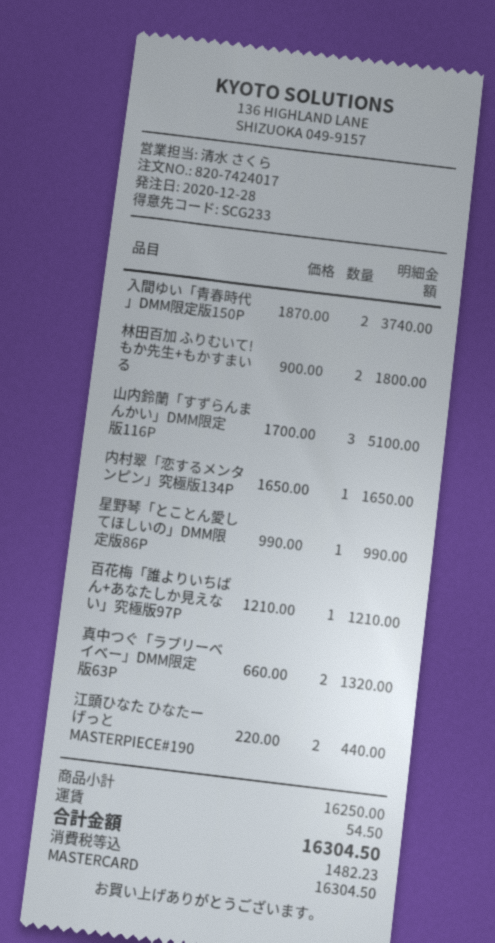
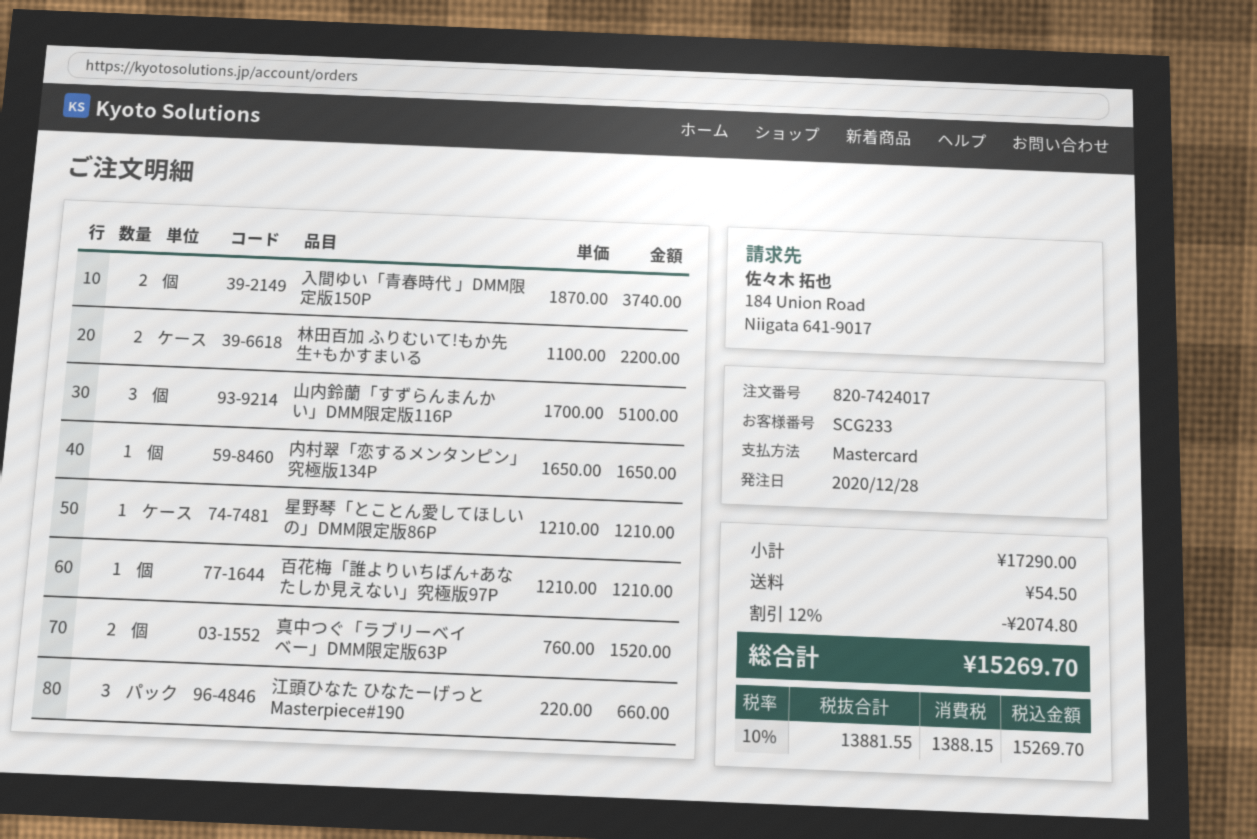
林田百加 ふりむいて!もか先生+もかすまいる: 2 x 900.00 = 1800.00 -> 2 x 1100.00 = 2200.00
星野琴「とことん愛してほしいの」DMM限定版86P: 1 x 990.00 = 990.00 -> 1 x 1210.00 = 1210.00
真中つぐ「ラブリーベイベー」DMM限定版63P: 2 x 660.00 = 1320.00 -> 2 x 760.00 = 1520.00
江頭ひなた ひなたーげっと MASTERPIECE#190: 2 x 220.00 = 440.00 -> 3 x 220.00 = 660.00
subtotal: 16250.00 -> 17290.00
discount: none -> 12% = 2074.80
tax: 1482.23 -> 1388.15
total: 16304.50 -> 15269.70

